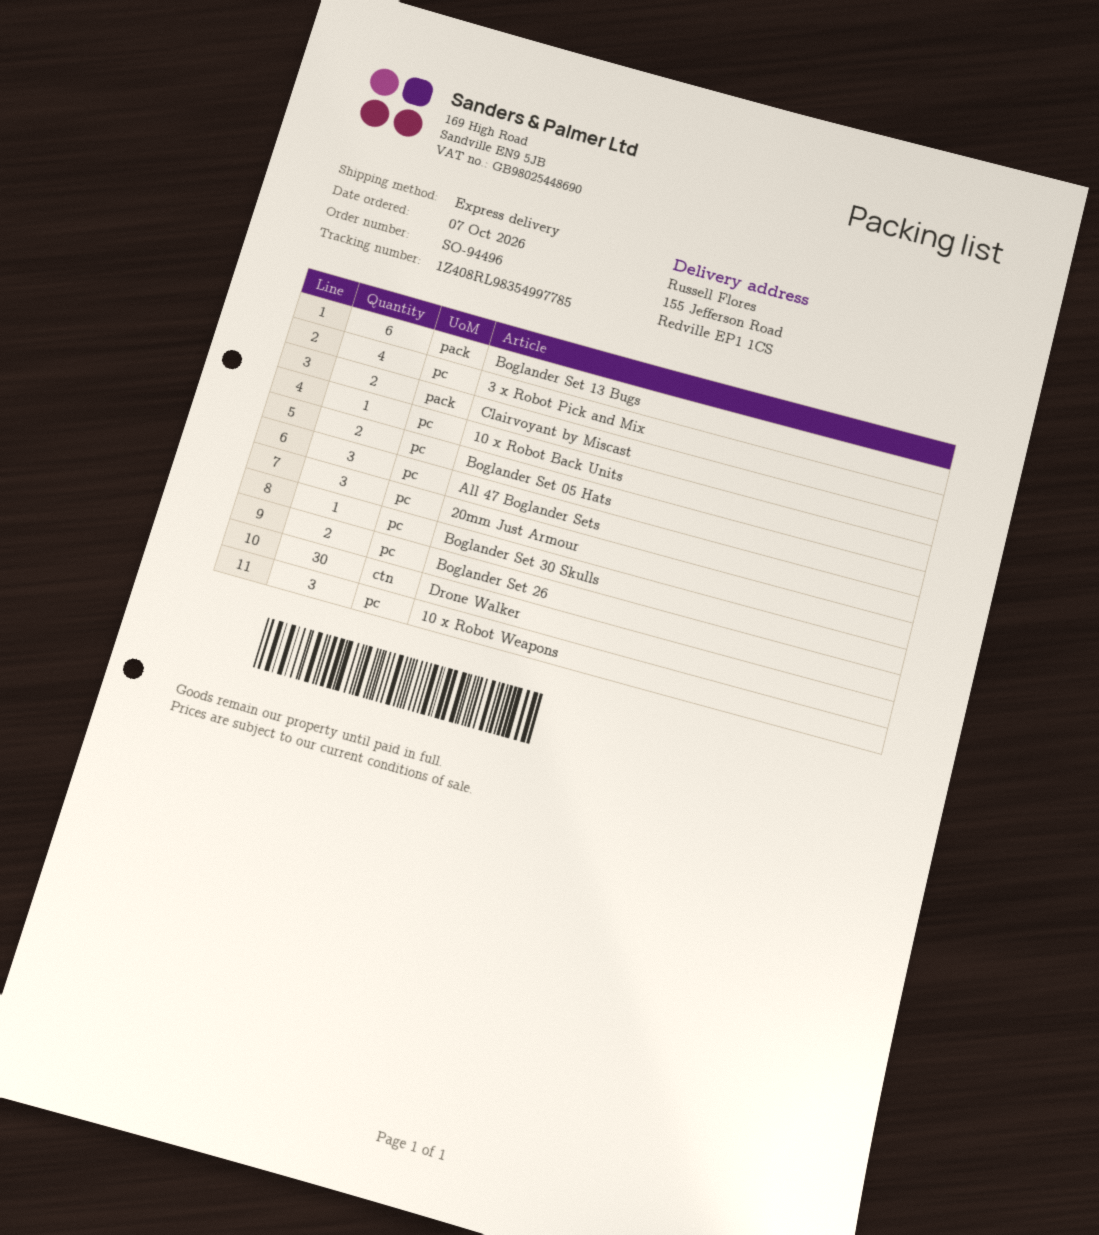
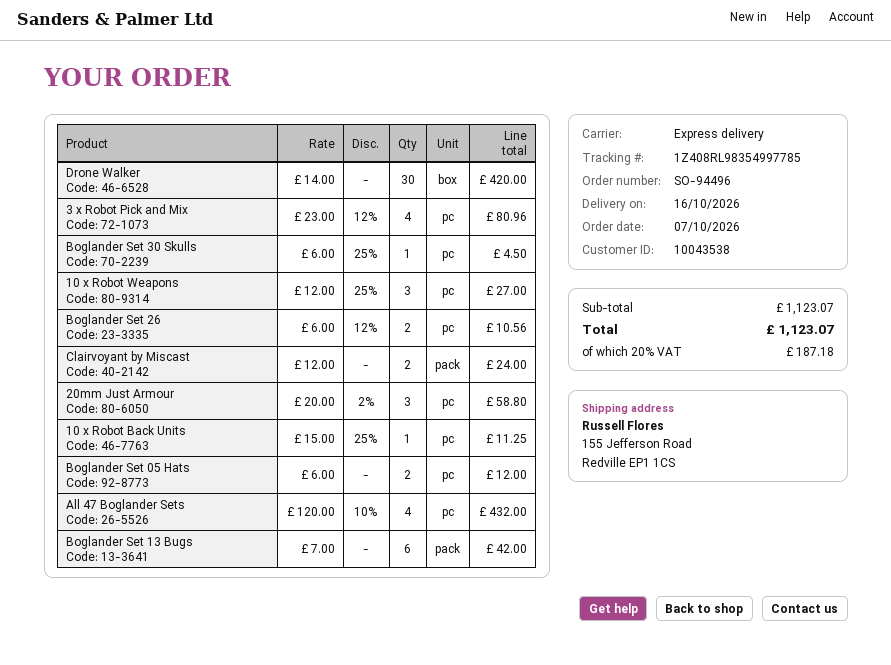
All 47 Boglander Sets: 3 -> 4

